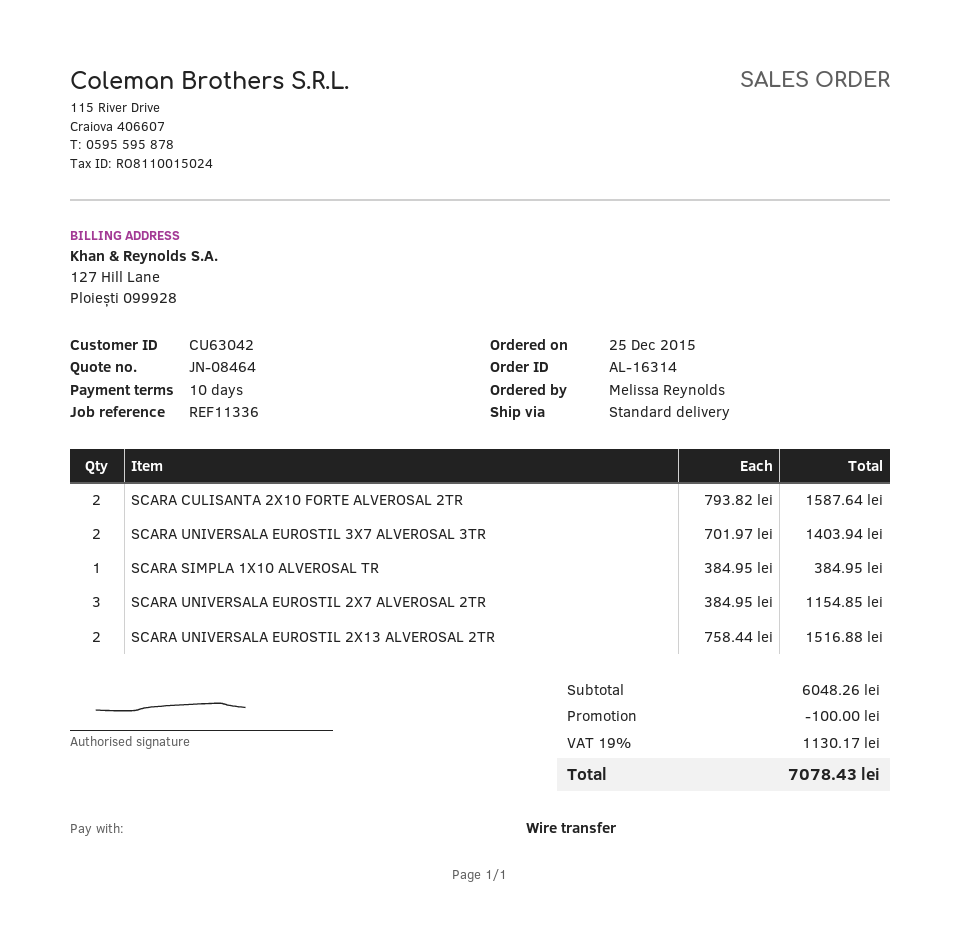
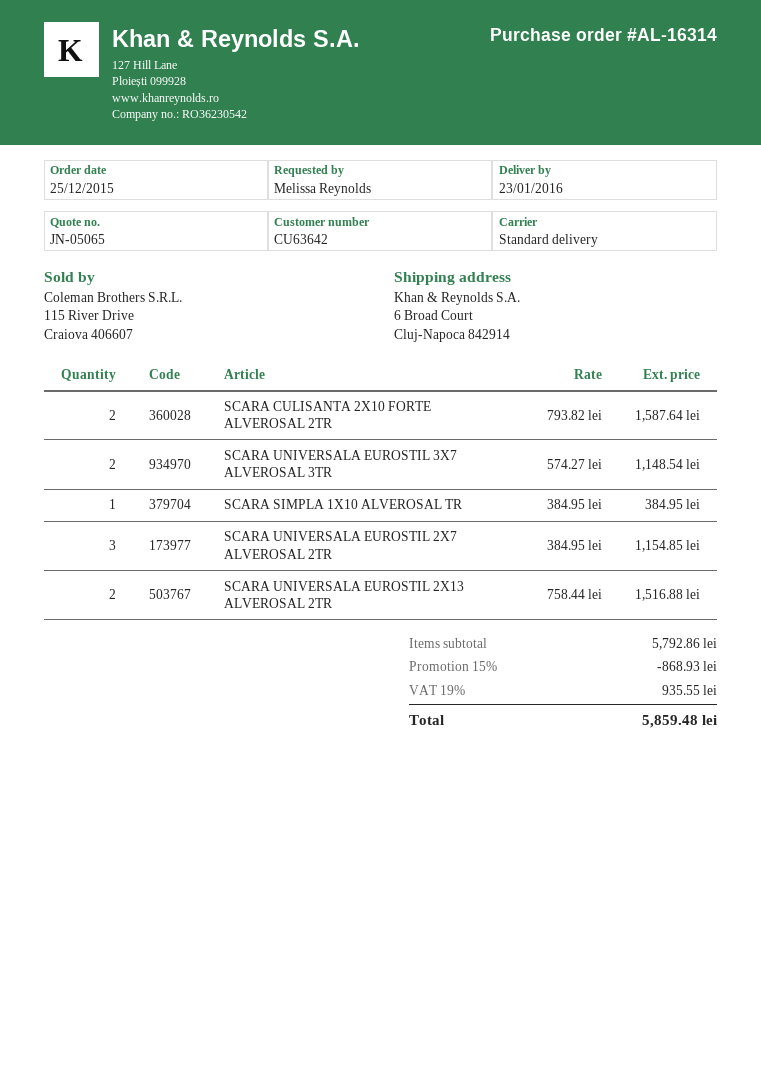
quote number: JN-08464 -> JN-05065
customer number: CU63042 -> CU63642
SCARA UNIVERSALA EUROSTIL 3X7 ALVEROSAL 3TR: 2 x 701.97 = 1403.94 -> 2 x 574.27 = 1148.54
subtotal: 6048.26 -> 5792.86
discount: 100.00 -> 868.93
tax: 19% = 1130.17 -> 19% = 935.55
total: 7078.43 -> 5859.48

